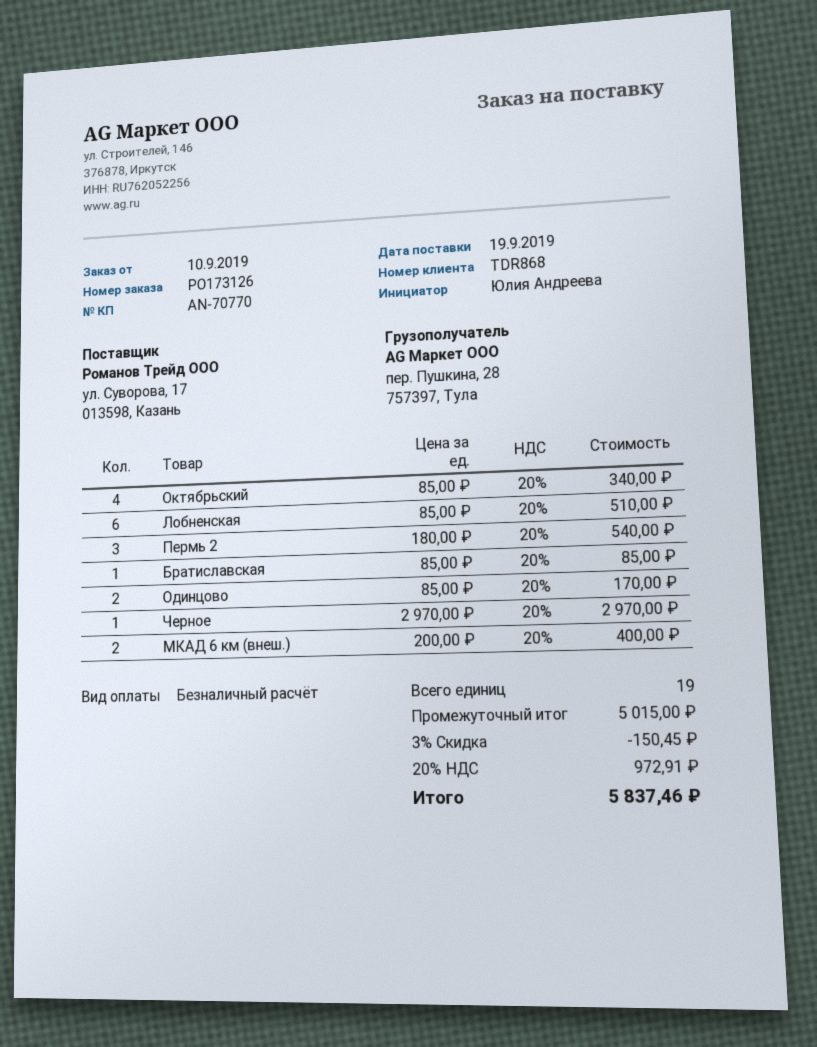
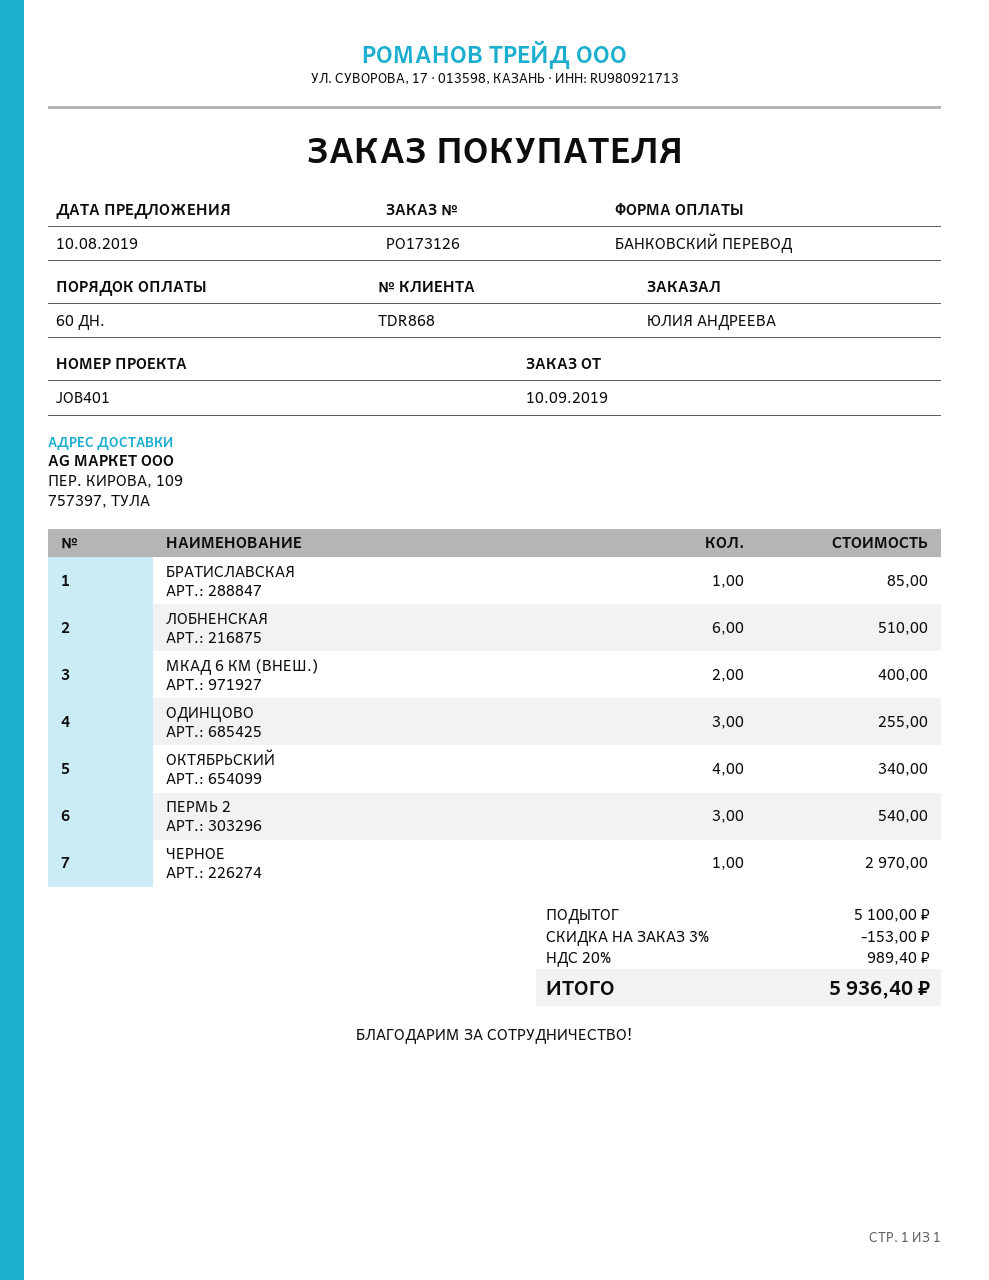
ship to: пер. Пушкина, 28, 757397, Тула -> ПЕР. КИРОВА, 109, 757397, ТУЛА
Одинцово: 2 for 170.00 -> 3 for 255.00
subtotal: 5015.00 -> 5100.00
discount: 3% = 150.45 -> 3% = 153.00
tax: 20% = 972.91 -> 20% = 989.40
total: 5837.46 -> 5936.40

